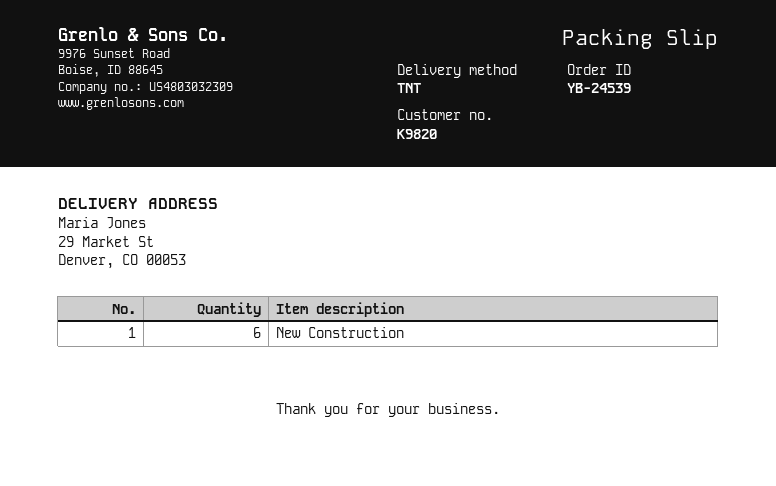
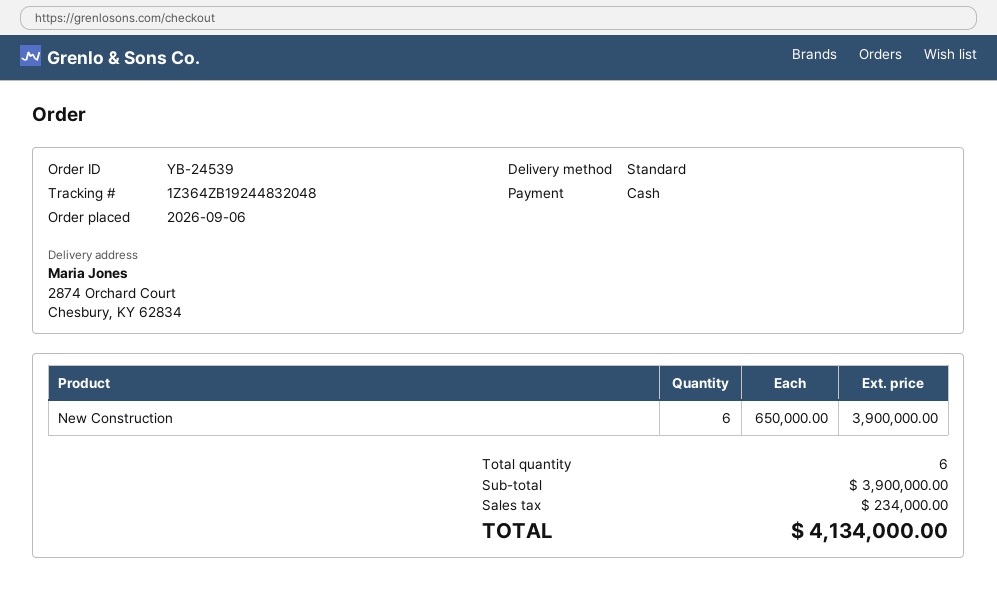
shipping method: TNT -> standard
ship to: 29 Market St, Denver, CO 00053 -> 2874 Orchard Court, Chesbury, KY 62834

